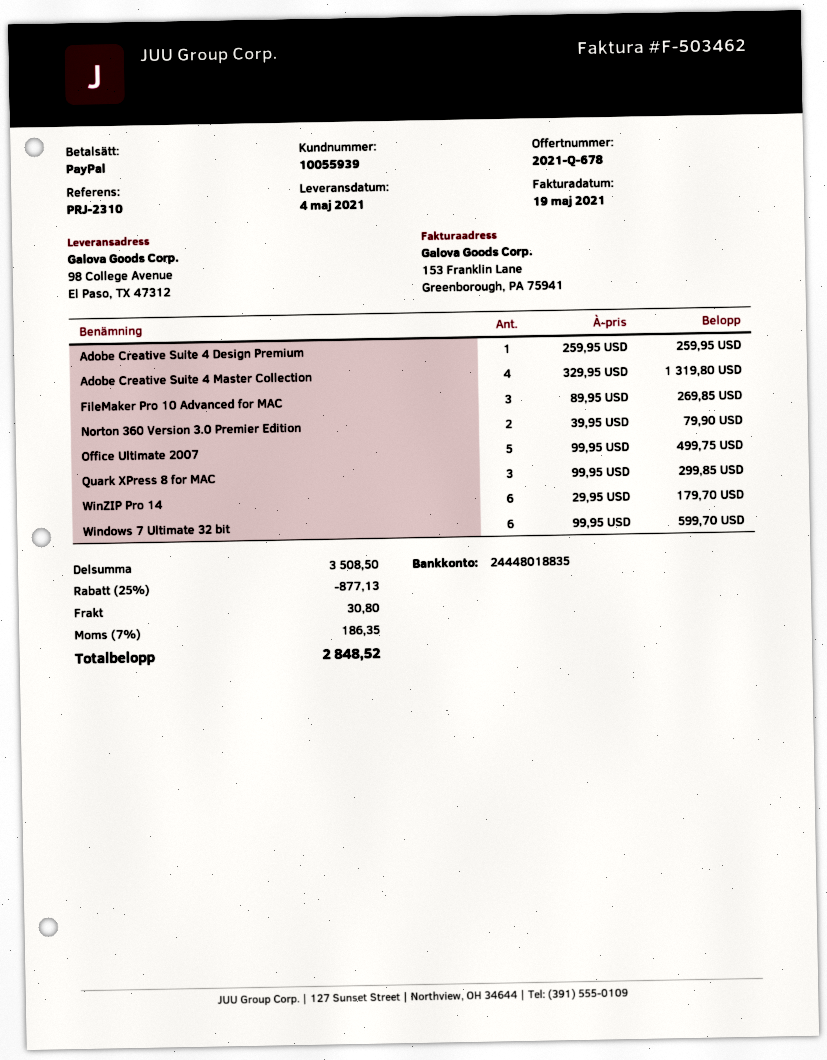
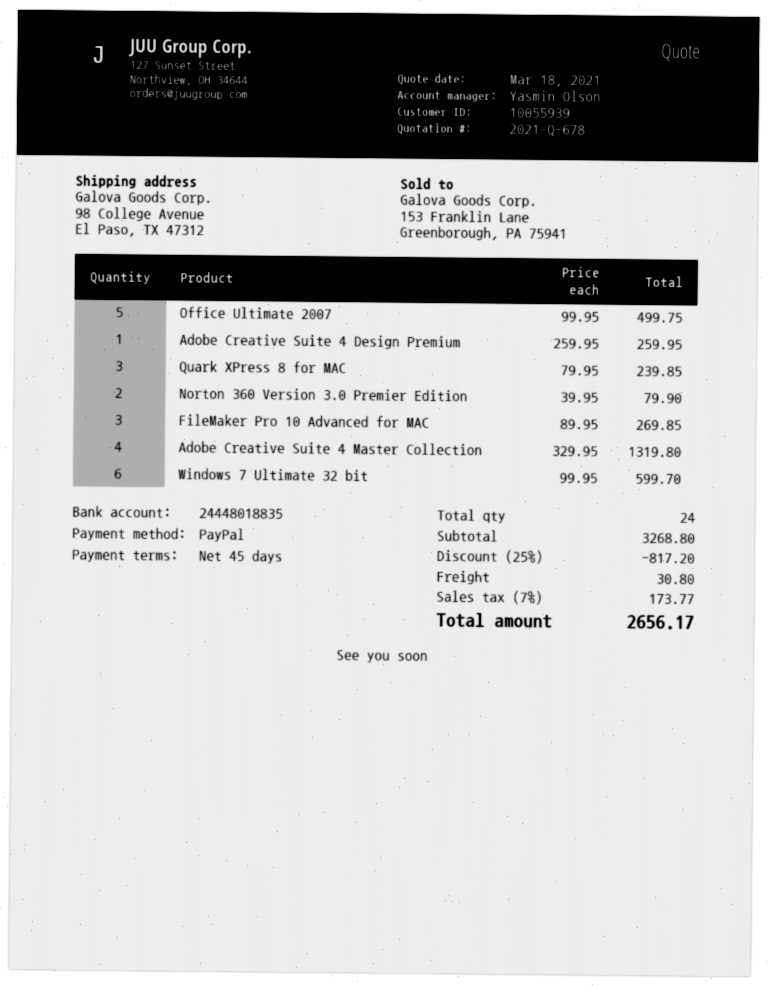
Quark XPress 8 for MAC: 3 x 99.95 = 299.85 -> 3 x 79.95 = 239.85
WinZIP Pro 14: 6 x 29.95 = 179.70 -> none
subtotal: 3508.50 -> 3268.80
discount: 25% = 877.13 -> 25% = 817.20
tax: 7% = 186.35 -> 7% = 173.77
total: 2848.52 -> 2656.17

